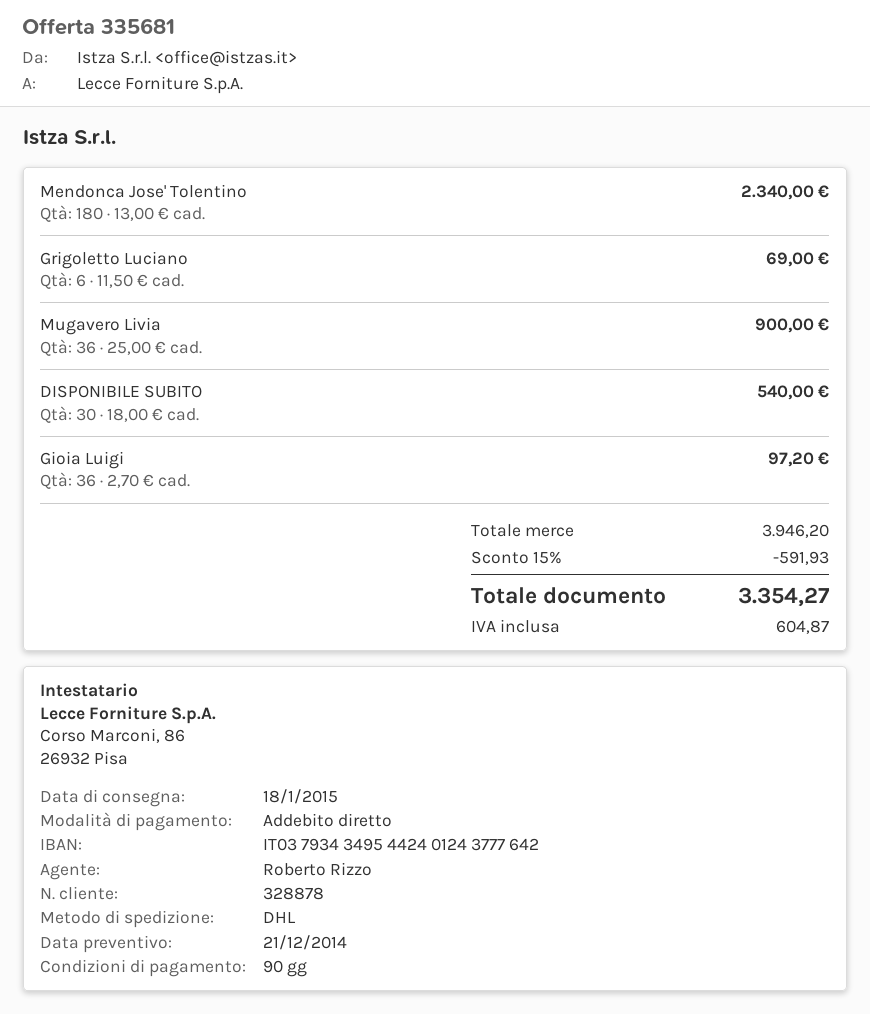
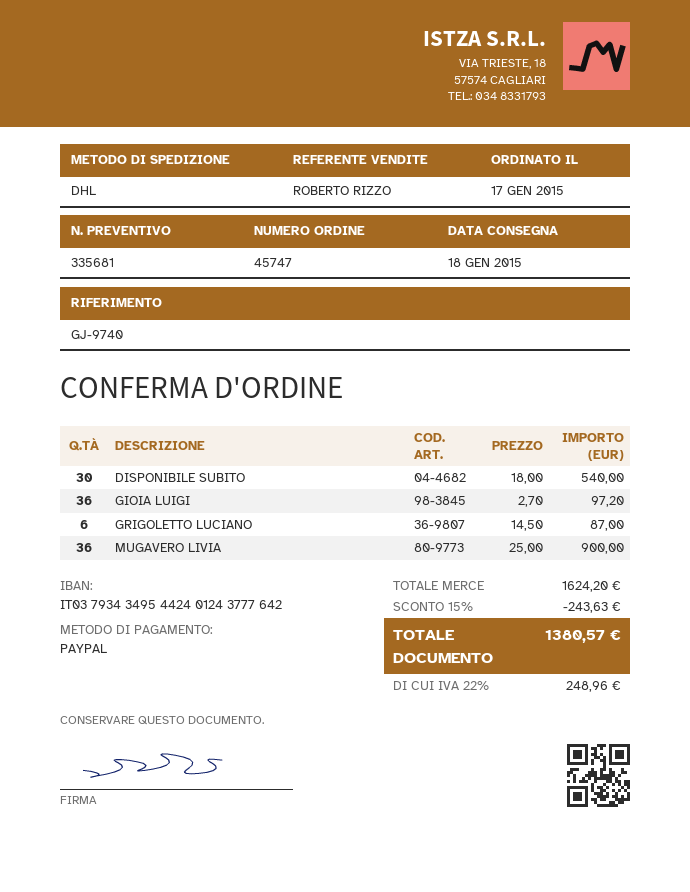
payment method: direct debit -> PayPal
Mendonca Jose' Tolentino: 180 x 13.00 = 2340.00 -> none
Grigoletto Luciano: 6 x 11.50 = 69.00 -> 6 x 14.50 = 87.00
subtotal: 3946.20 -> 1624.20
discount: 15% = 591.93 -> 15% = 243.63
tax: 604.87 -> 248.96
total: 3354.27 -> 1380.57

